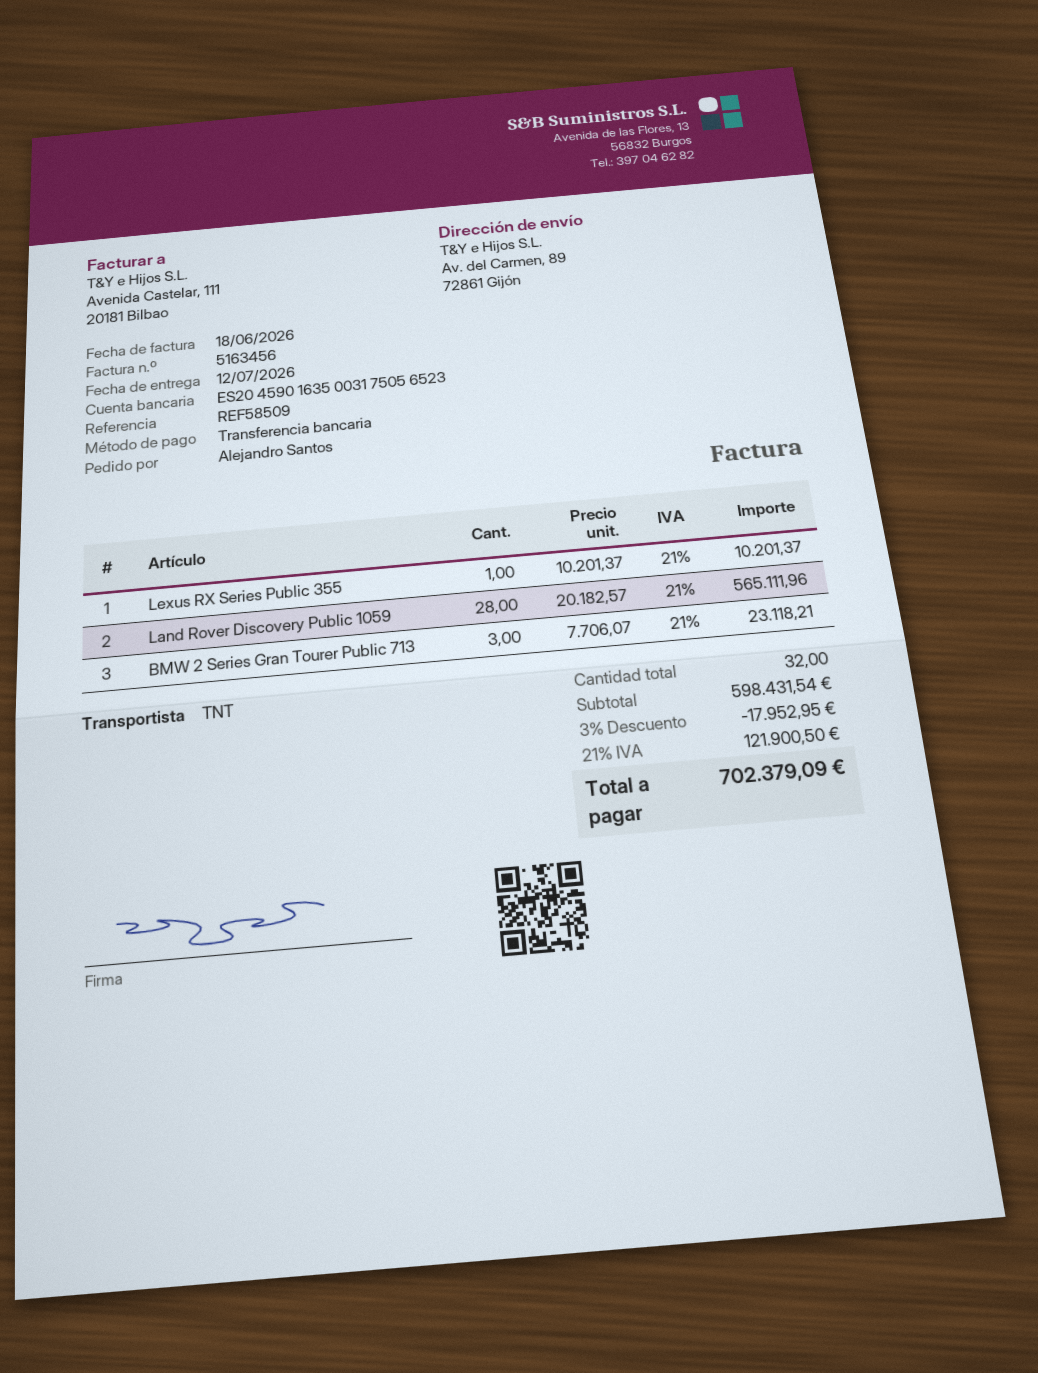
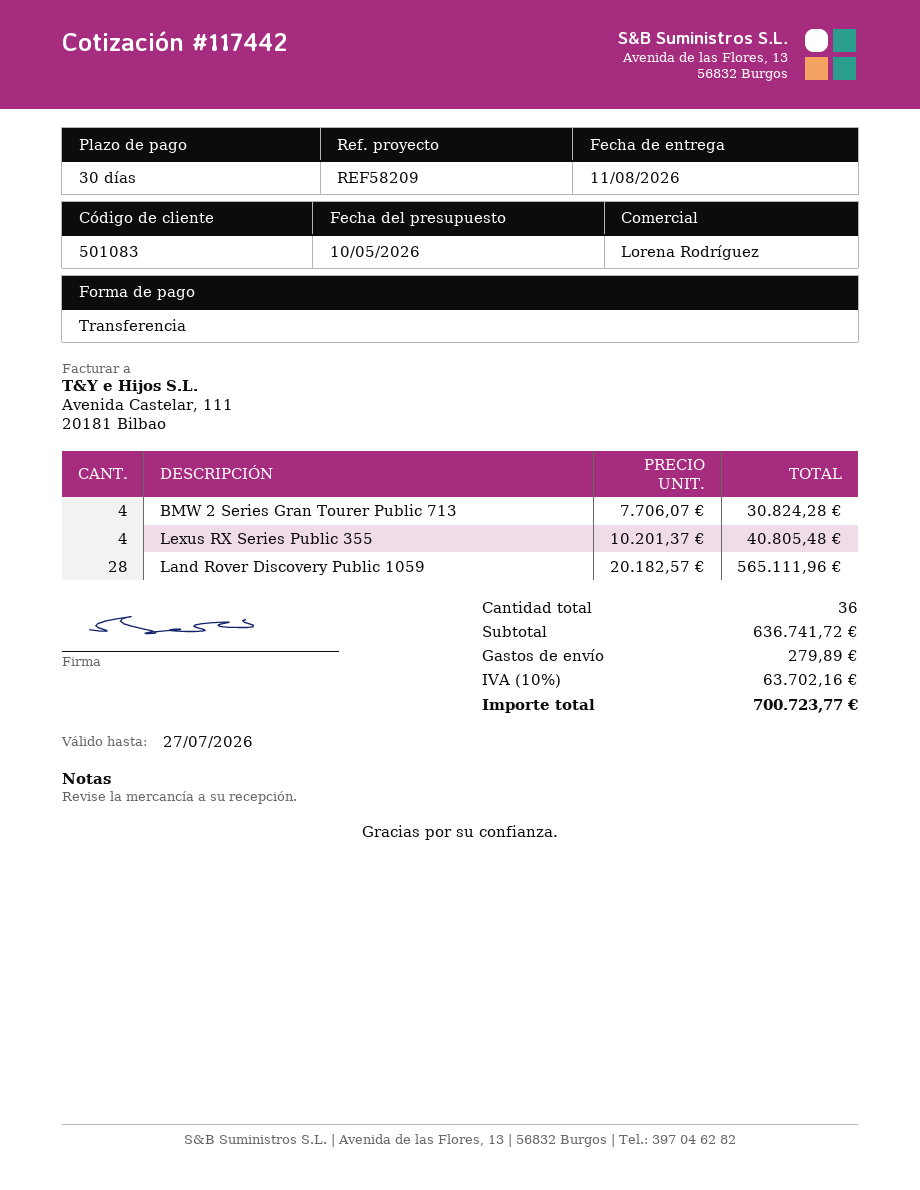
delivery date: 2026-07-12 -> 2026-08-11
reference: REF58509 -> REF58209
Lexus RX Series Public 355: 1 x 10201.37 = 10201.37 -> 4 x 10201.37 = 40805.48
BMW 2 Series Gran Tourer Public 713: 3 x 7706.07 = 23118.21 -> 4 x 7706.07 = 30824.28
total quantity: 32 -> 36
subtotal: 598431.54 -> 636741.72
discount: 3% = 17952.95 -> none
shipping: none -> 279.89
tax: 21% = 121900.50 -> 10% = 63702.16
total: 702379.09 -> 700723.77

